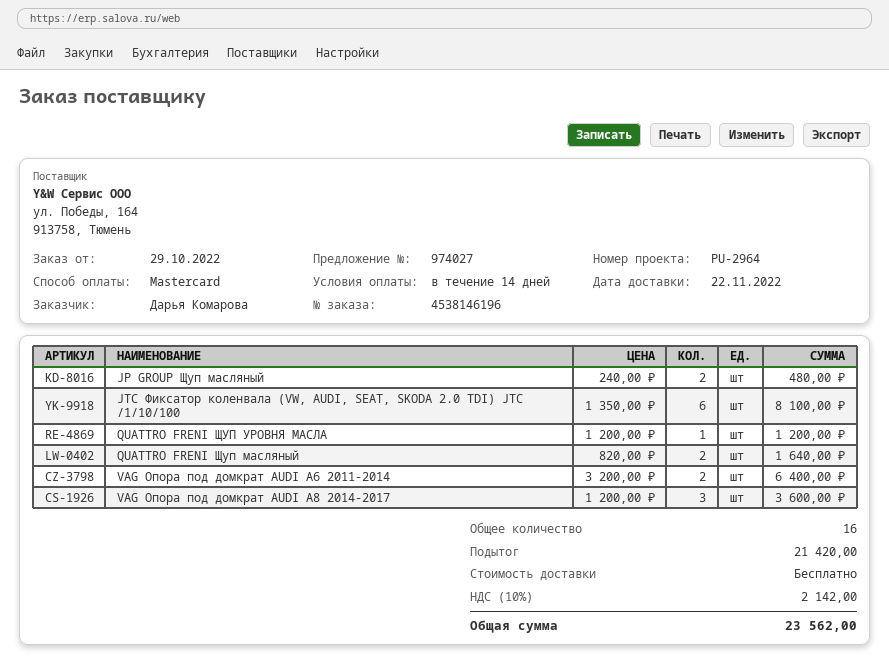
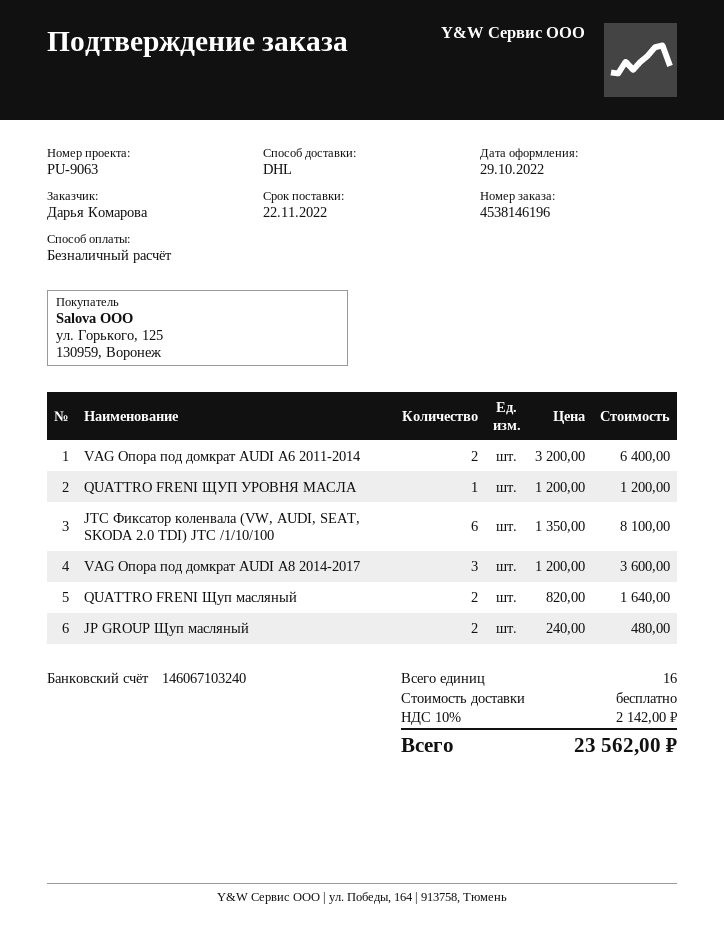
reference: PU-2964 -> PU-9063
payment method: Mastercard -> bank transfer

